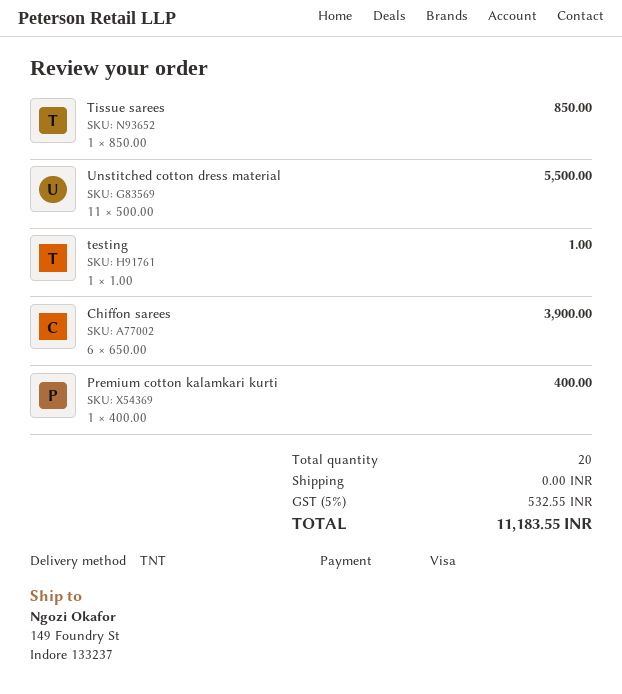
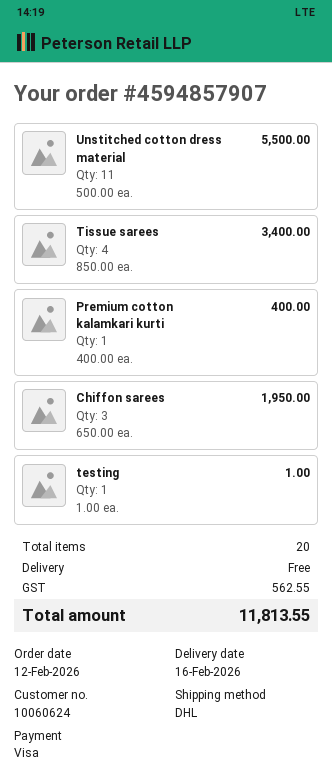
shipping method: TNT -> DHL
Tissue sarees: 1 x 850.00 = 850.00 -> 4 x 850.00 = 3400.00
Chiffon sarees: 6 x 650.00 = 3900.00 -> 3 x 650.00 = 1950.00
tax: 532.55 -> 562.55
total: 11183.55 -> 11813.55

